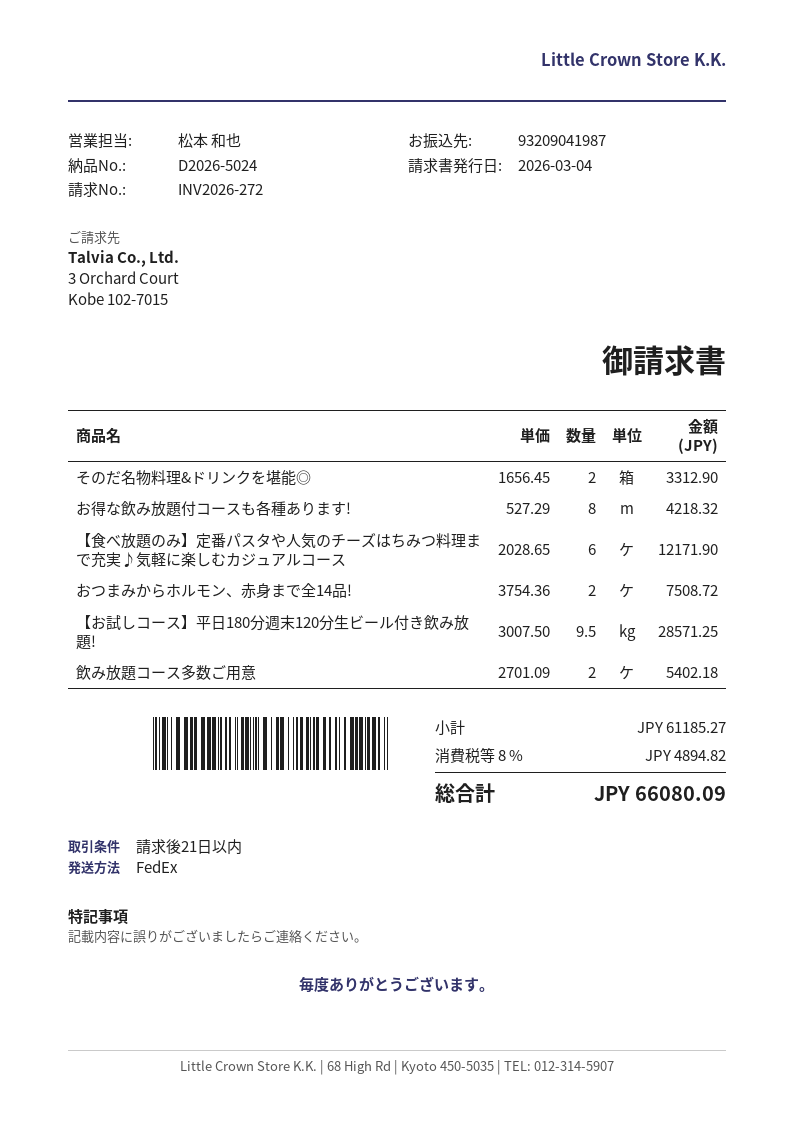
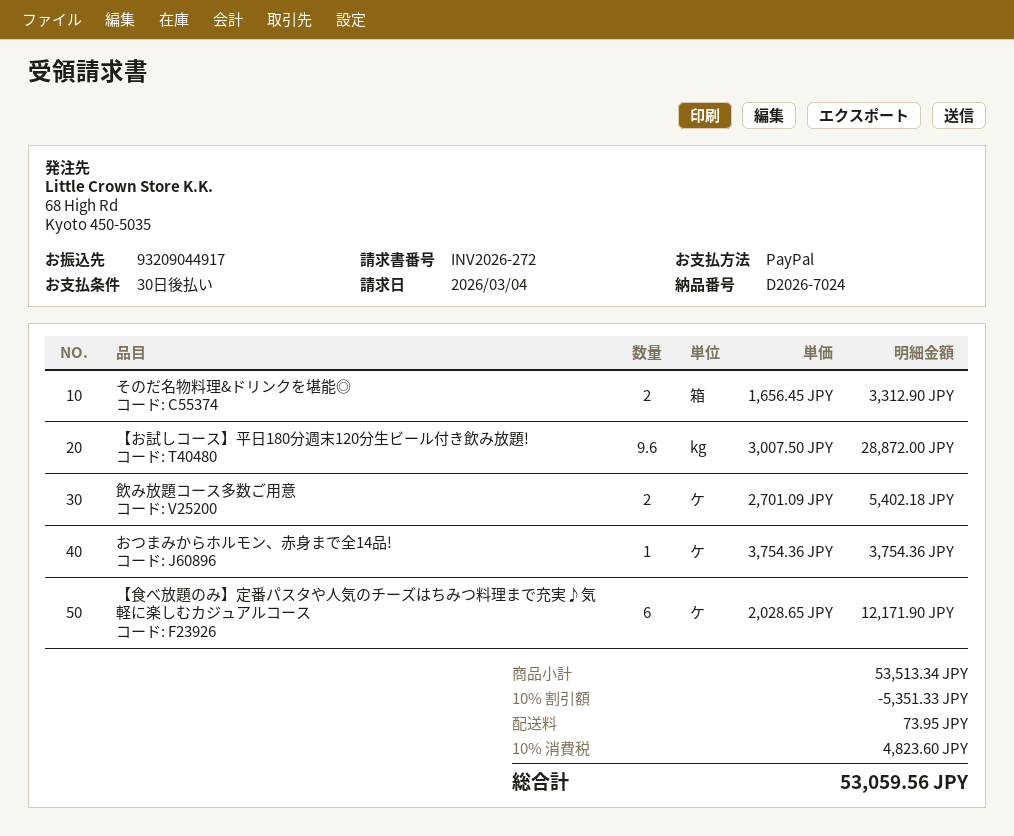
delivery note number: D2026-5024 -> D2026-7024
payment terms: 21 days -> 30 days
bank account: 93209041987 -> 93209044917
お得な飲み放題付コースも各種あります!: 8 x 527.29 = 4218.32 -> none
おつまみからホルモン、赤身まで全14品!: 2 x 3754.36 = 7508.72 -> 1 x 3754.36 = 3754.36
【お試しコース】平日180分週末120分生ビール付き飲み放題!: 9.5 x 3007.50 = 28571.25 -> 9.6 x 3007.50 = 28872.00
subtotal: 61185.27 -> 53513.34
discount: none -> 10% = 5351.33
shipping: none -> 73.95
tax: 8% = 4894.82 -> 10% = 4823.60
total: 66080.09 -> 53059.56

